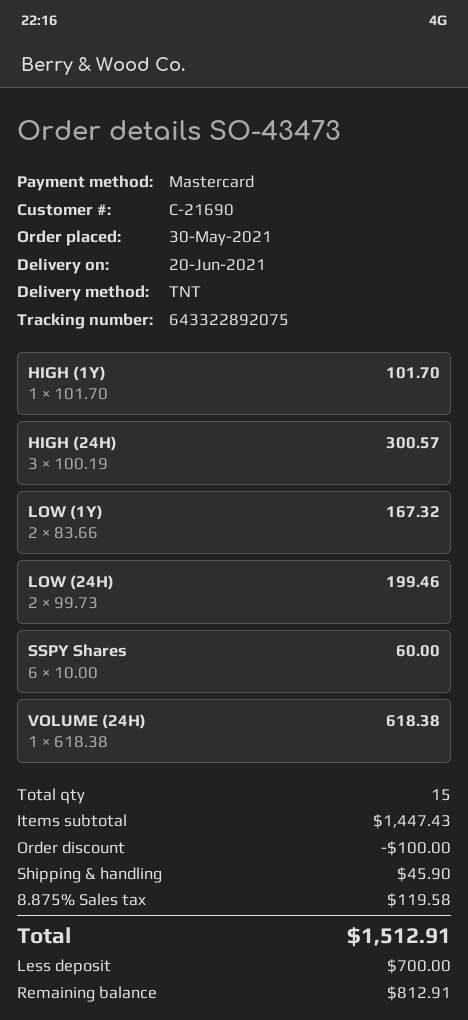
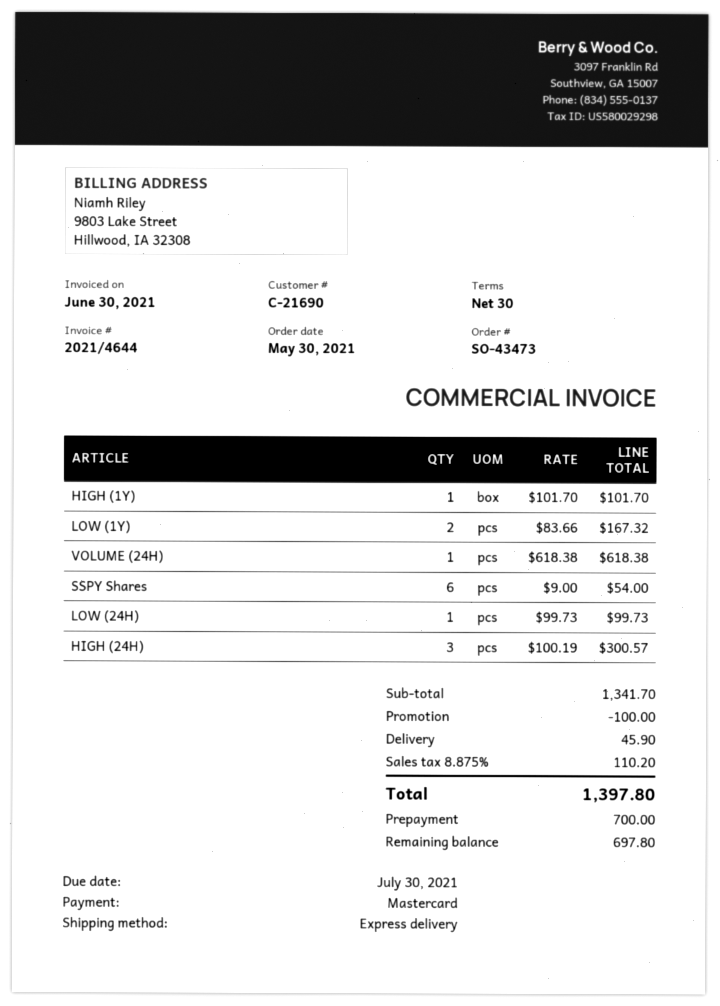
shipping method: TNT -> express
LOW (24H): 2 x 99.73 = 199.46 -> 1 x 99.73 = 99.73
SSPY Shares: 6 x 10.00 = 60.00 -> 6 x 9.00 = 54.00
subtotal: 1447.43 -> 1341.70
tax: 8.875% = 119.58 -> 8.875% = 110.20
total: 1512.91 -> 1397.80
balance: 812.91 -> 697.80

